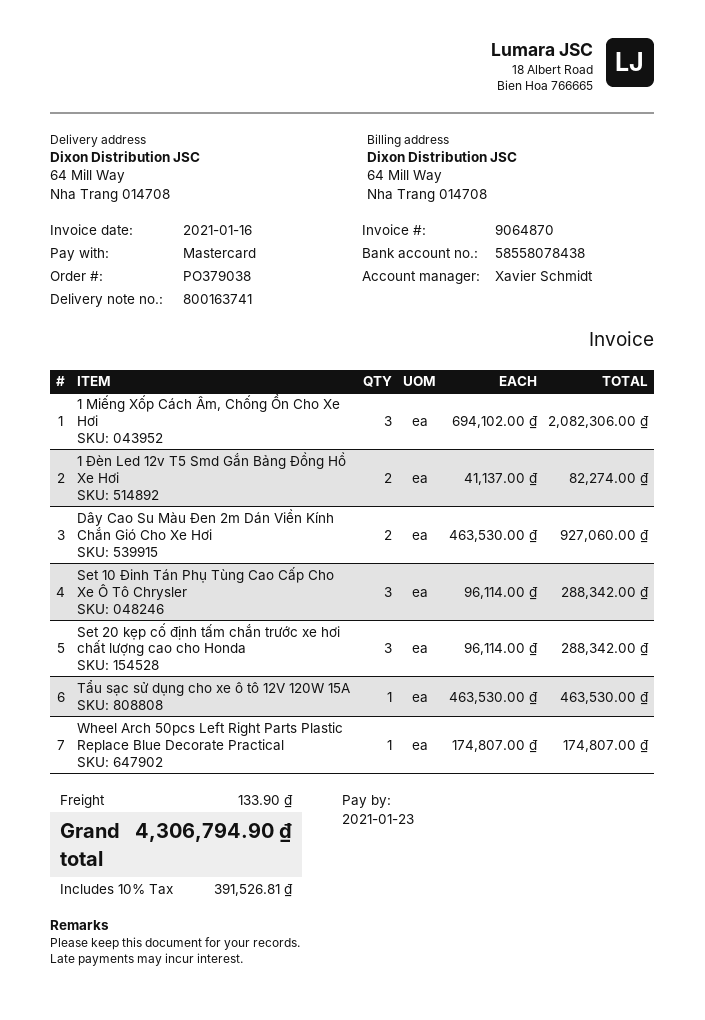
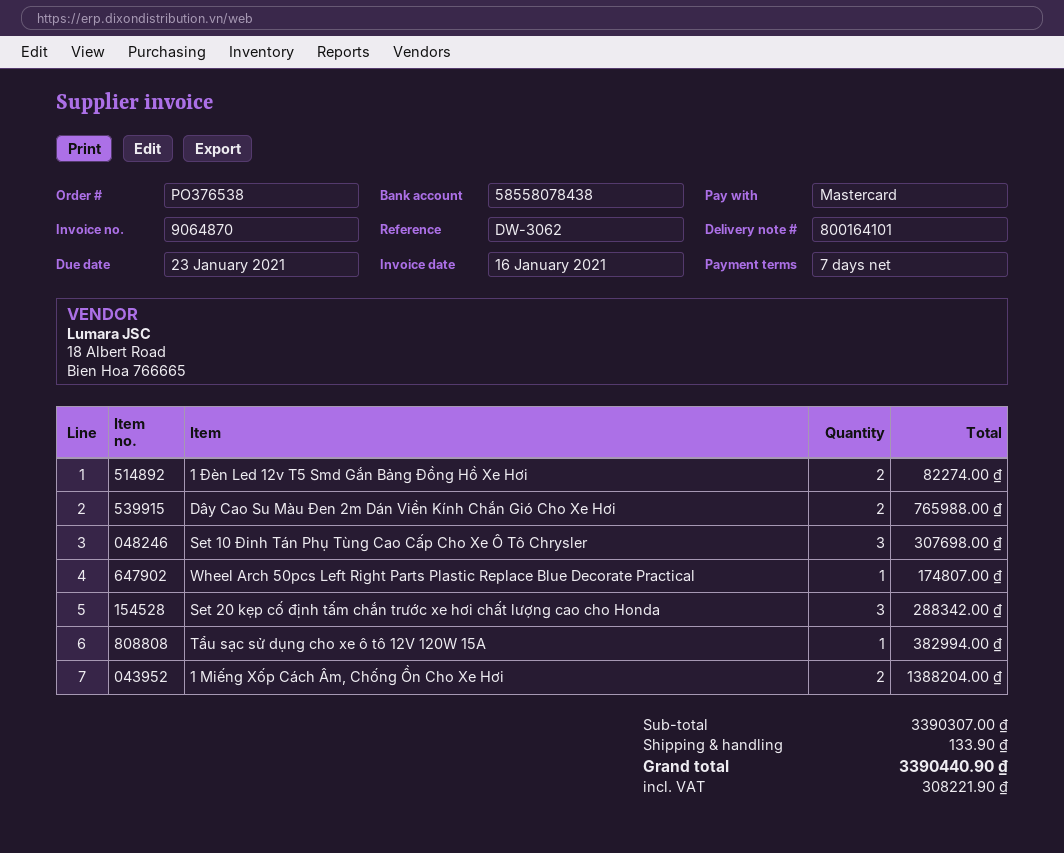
order number: PO379038 -> PO376538
delivery note number: 800163741 -> 800164101
1 Miếng Xốp Cách Âm, Chống Ồn Cho Xe Hơi: 3 for 2082306.00 -> 2 for 1388204.00
Dây Cao Su Màu Đen 2m Dán Viền Kính Chắn Gió Cho Xe Hơi: 2 for 927060.00 -> 2 for 765988.00
Set 10 Đinh Tán Phụ Tùng Cao Cấp Cho Xe Ô Tô Chrysler: 3 for 288342.00 -> 3 for 307698.00
Tẩu sạc sử dụng cho xe ô tô 12V 120W 15A: 1 for 463530.00 -> 1 for 382994.00
tax: 391526.81 -> 308221.90
total: 4306794.90 -> 3390440.90

